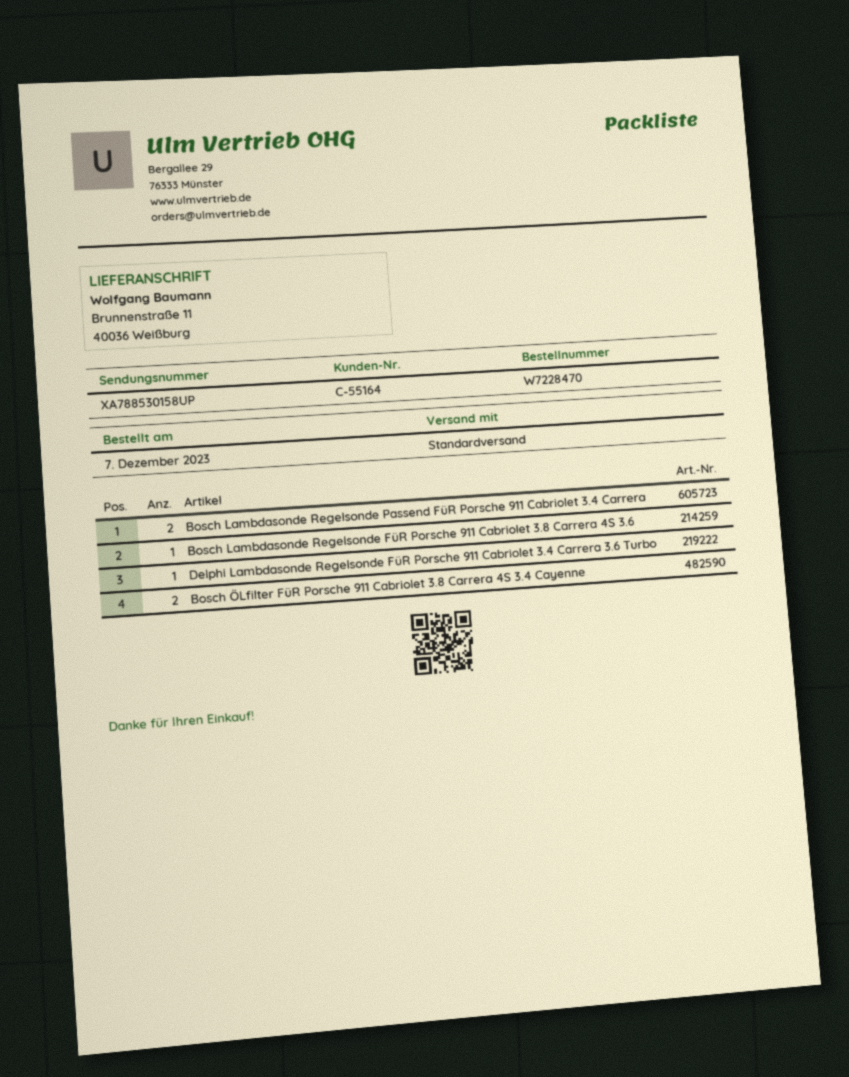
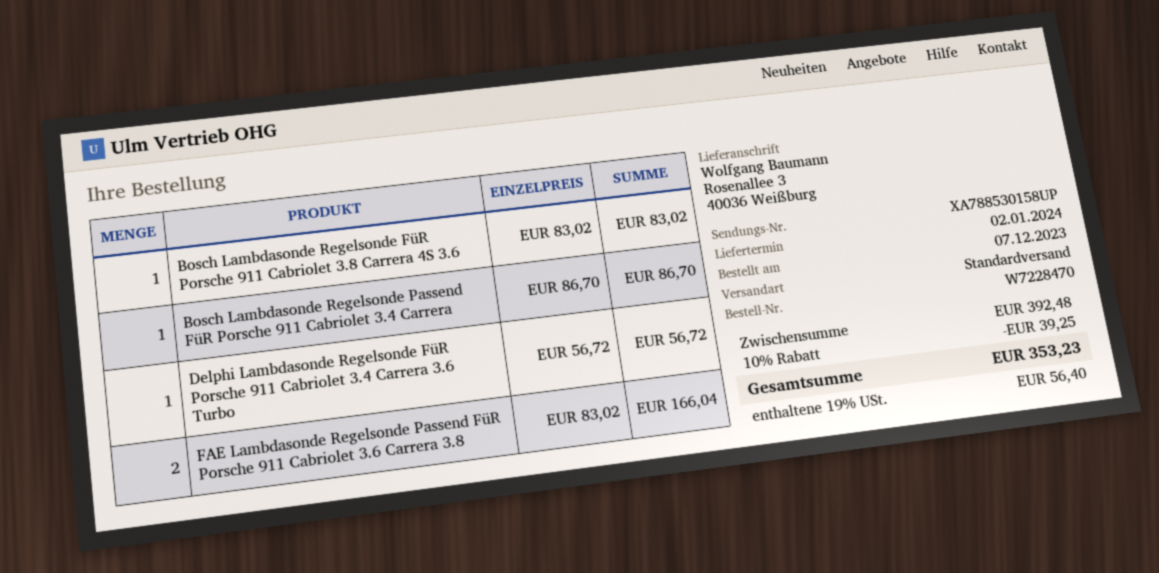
ship to: Brunnenstraße 11, 40036 Weißburg -> Rosenallee 3, 40036 Weißburg
Bosch Lambdasonde Regelsonde Passend FüR Porsche 911 Cabriolet 3.4 Carrera: 2 -> 1
Bosch ÖLfilter FüR Porsche 911 Cabriolet 3.8 Carrera 4S 3.4 Cayenne: 2 -> none
FAE Lambdasonde Regelsonde Passend FüR Porsche 911 Cabriolet 3.6 Carrera 3.8: none -> 2

